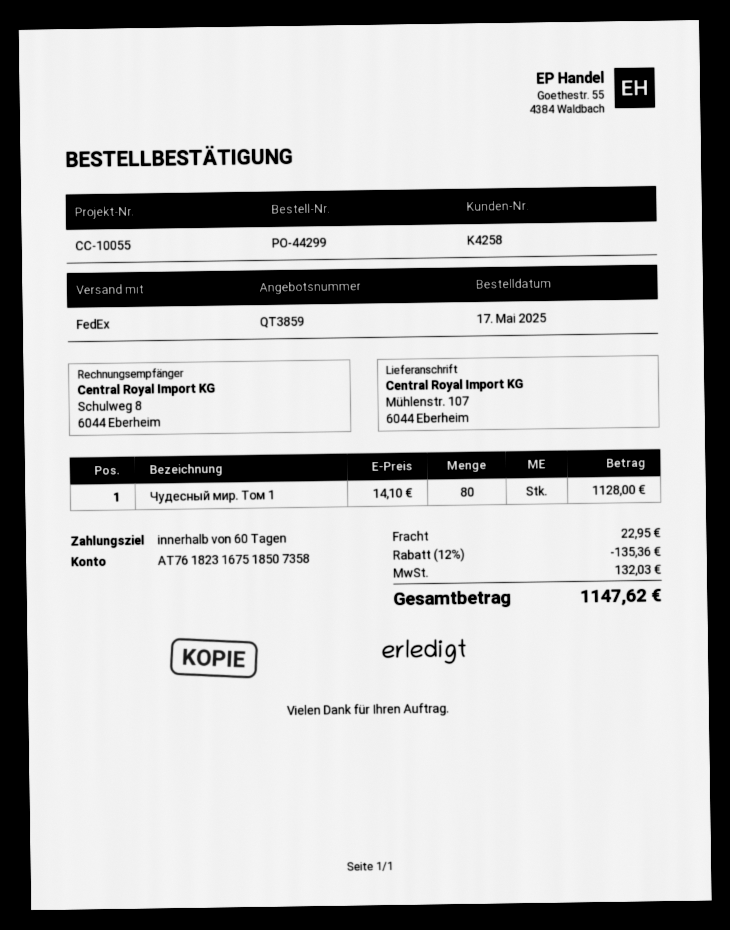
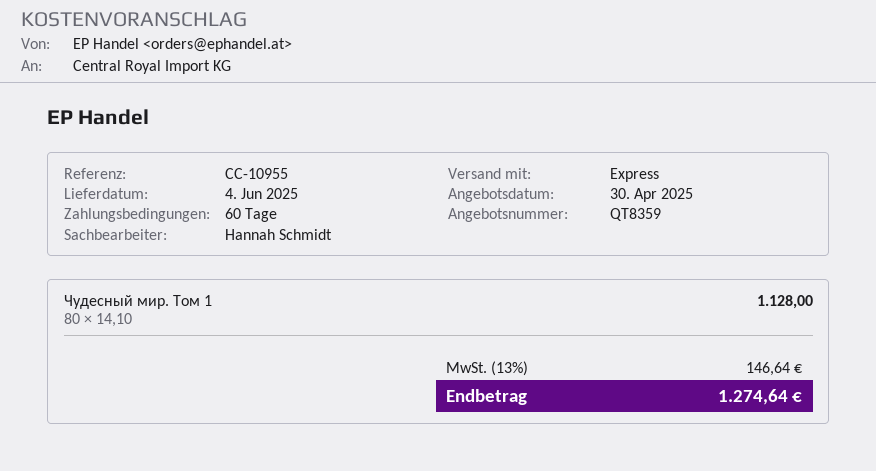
quote number: QT3859 -> QT8359
reference: CC-10055 -> CC-10955
shipping method: FedEx -> express
discount: 12% = 135.36 -> none
shipping: 22.95 -> none
tax: 132.03 -> 146.64
total: 1147.62 -> 1274.64

